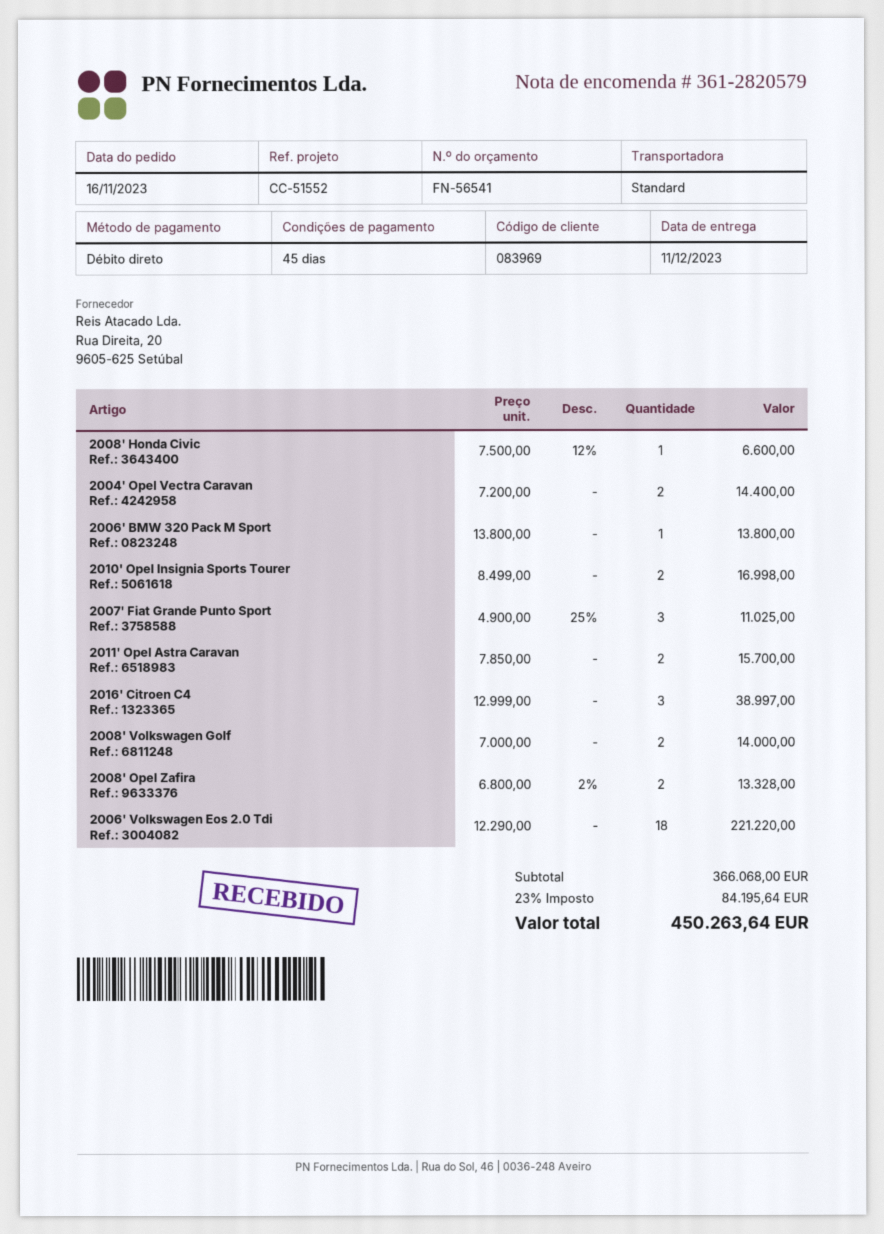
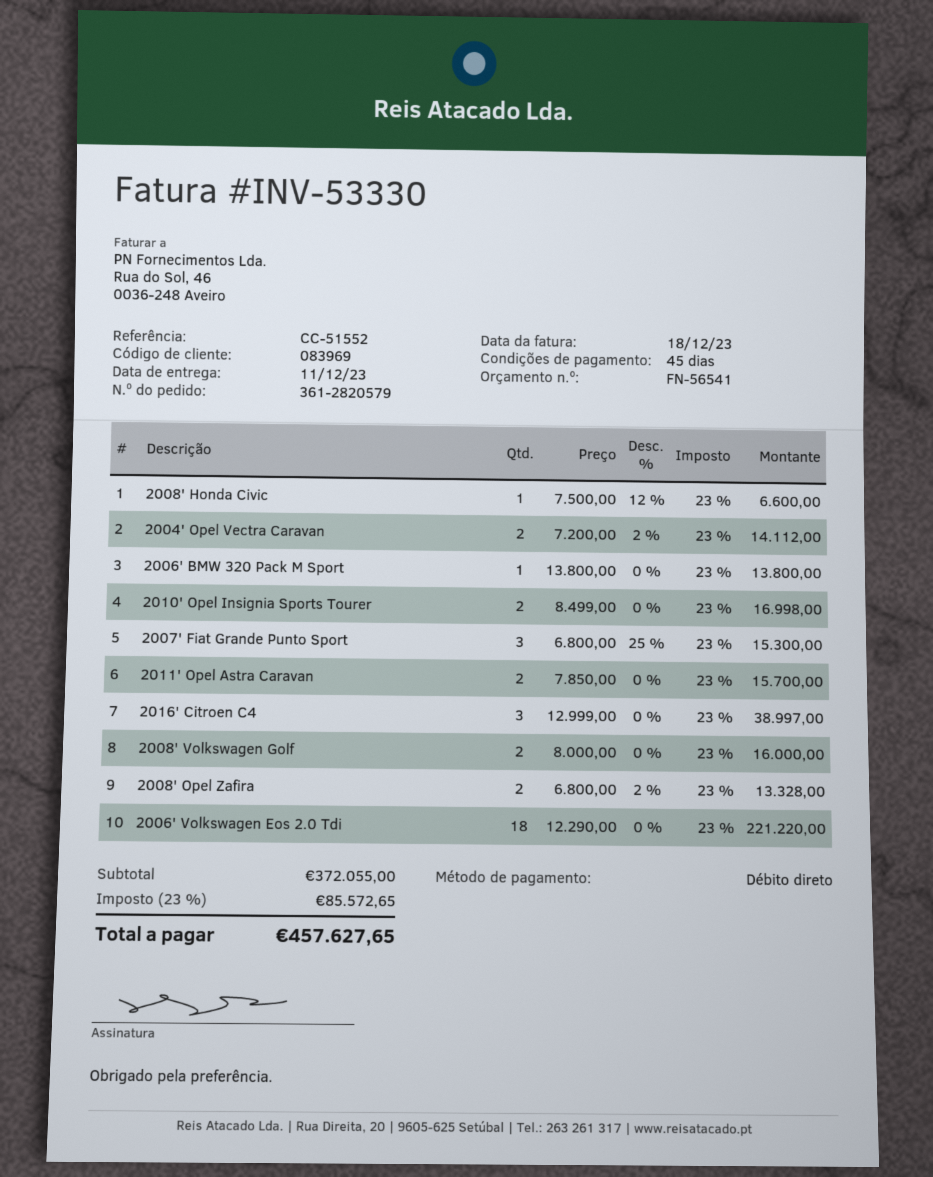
2004' Opel Vectra Caravan: 2 x 7200.00 = 14400.00 -> 2 x 7200.00 - 2% = 14112.00
2007' Fiat Grande Punto Sport: 3 x 4900.00 - 25% = 11025.00 -> 3 x 6800.00 - 25% = 15300.00
2008' Volkswagen Golf: 2 x 7000.00 = 14000.00 -> 2 x 8000.00 = 16000.00
subtotal: 366068.00 -> 372055.00
tax: 23% = 84195.64 -> 23% = 85572.65
total: 450263.64 -> 457627.65

